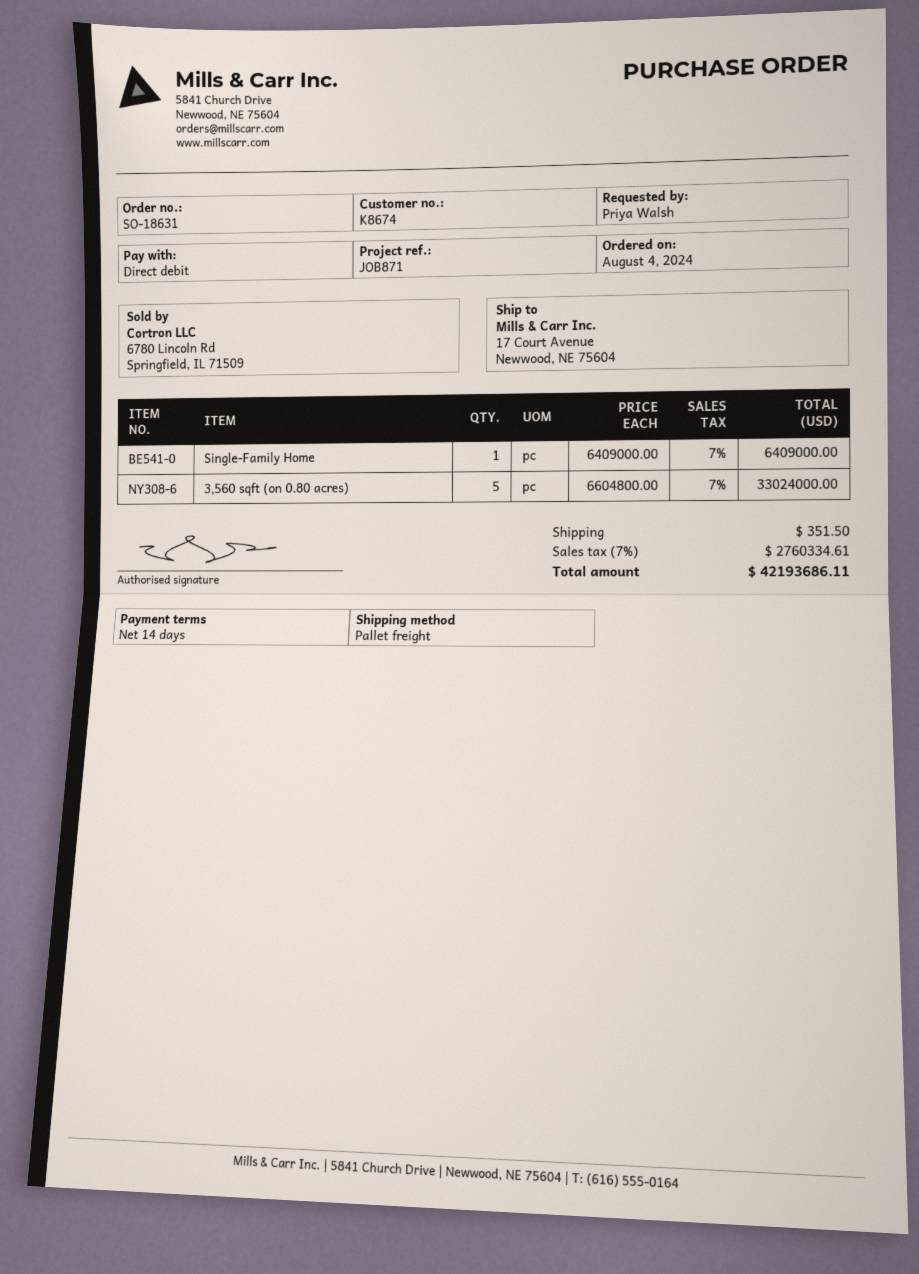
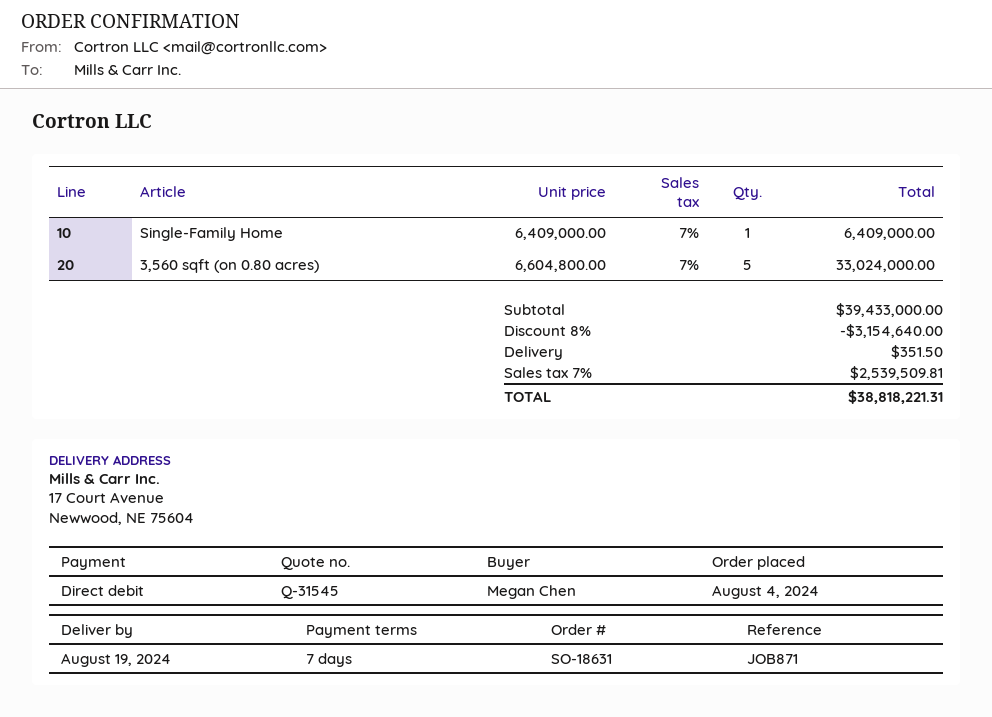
payment terms: 14 days -> 7 days
ordered by: Priya Walsh -> Megan Chen
discount: none -> 8% = 3154640.00
tax: 7% = 2760334.61 -> 7% = 2539509.81
total: 42193686.11 -> 38818221.31

